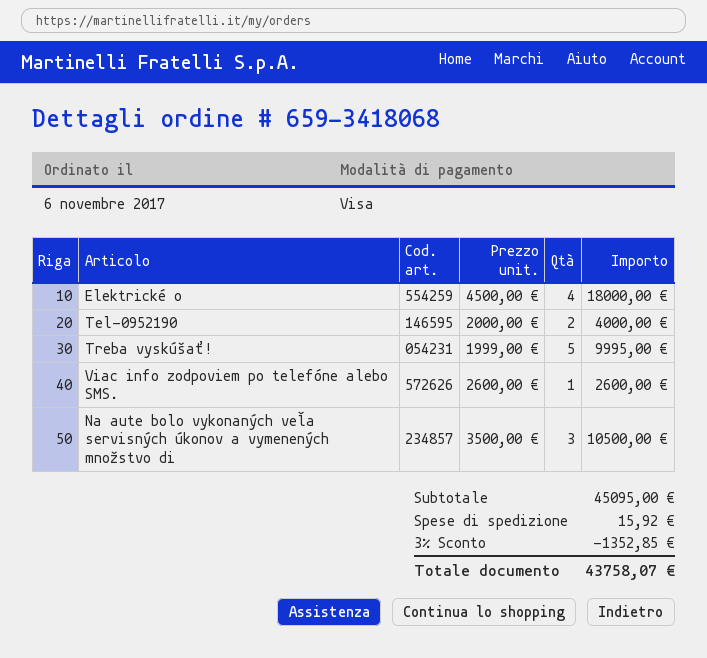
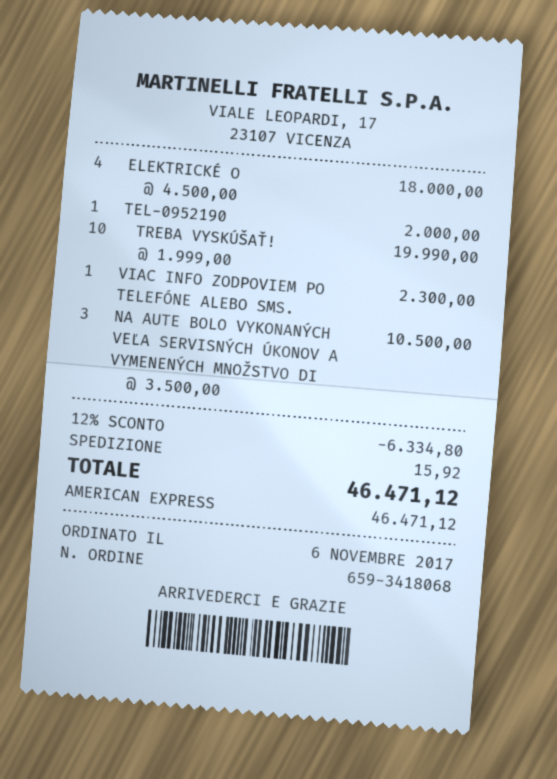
payment method: Visa -> American Express
Tel-0952190: 2 x 2000.00 = 4000.00 -> 1 x 2000.00 = 2000.00
Treba vyskúšať!: 5 x 1999.00 = 9995.00 -> 10 x 1999.00 = 19990.00
Viac info zodpoviem po telefóne alebo SMS.: 1 x 2600.00 = 2600.00 -> 1 x 2300.00 = 2300.00
discount: 3% = 1352.85 -> 12% = 6334.80
total: 43758.07 -> 46471.12

